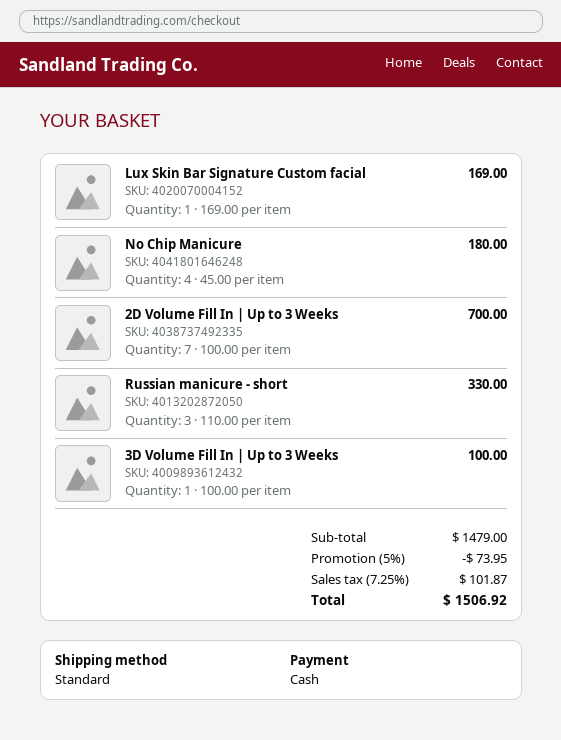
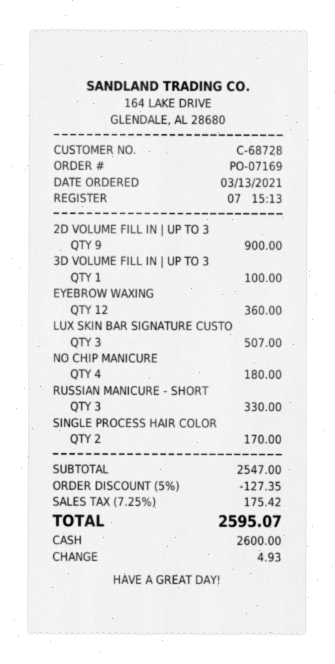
Lux Skin Bar Signature Custom facial: 1 for 169.00 -> 3 for 507.00
2D Volume Fill In | Up to 3 Weeks: 7 for 700.00 -> 9 for 900.00
EYEBROW WAXING: none -> 12 for 360.00
SINGLE PROCESS HAIR COLOR: none -> 2 for 170.00
subtotal: 1479.00 -> 2547.00
discount: 5% = 73.95 -> 5% = 127.35
tax: 7.25% = 101.87 -> 7.25% = 175.42
total: 1506.92 -> 2595.07

